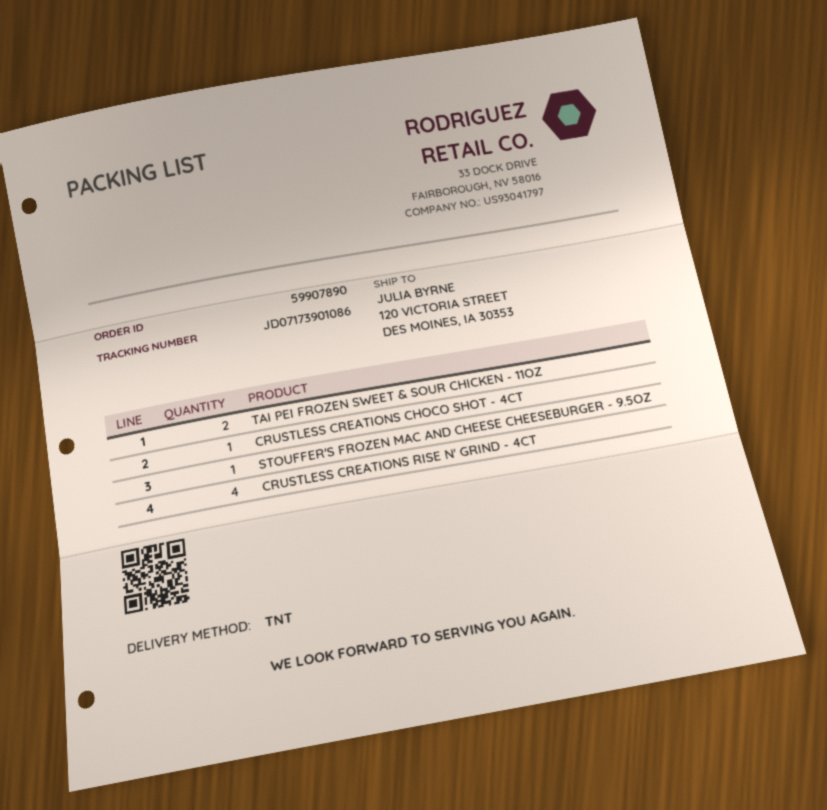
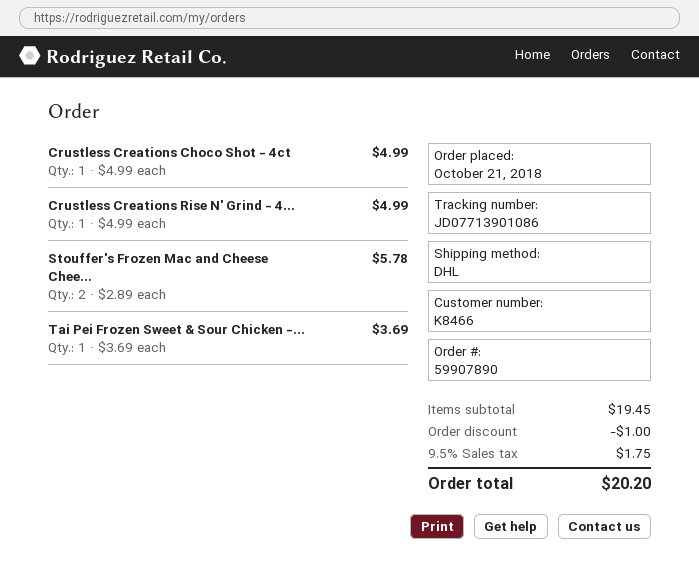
shipping method: TNT -> DHL
tracking number: JD07173901086 -> JD07713901086
TAI PEI FROZEN SWEET & SOUR CHICKEN - 11OZ: 2 -> 1
STOUFFER'S FROZEN MAC AND CHEESE CHEESEBURGER - 9.5OZ: 1 -> 2
CRUSTLESS CREATIONS RISE N' GRIND - 4CT: 4 -> 1

